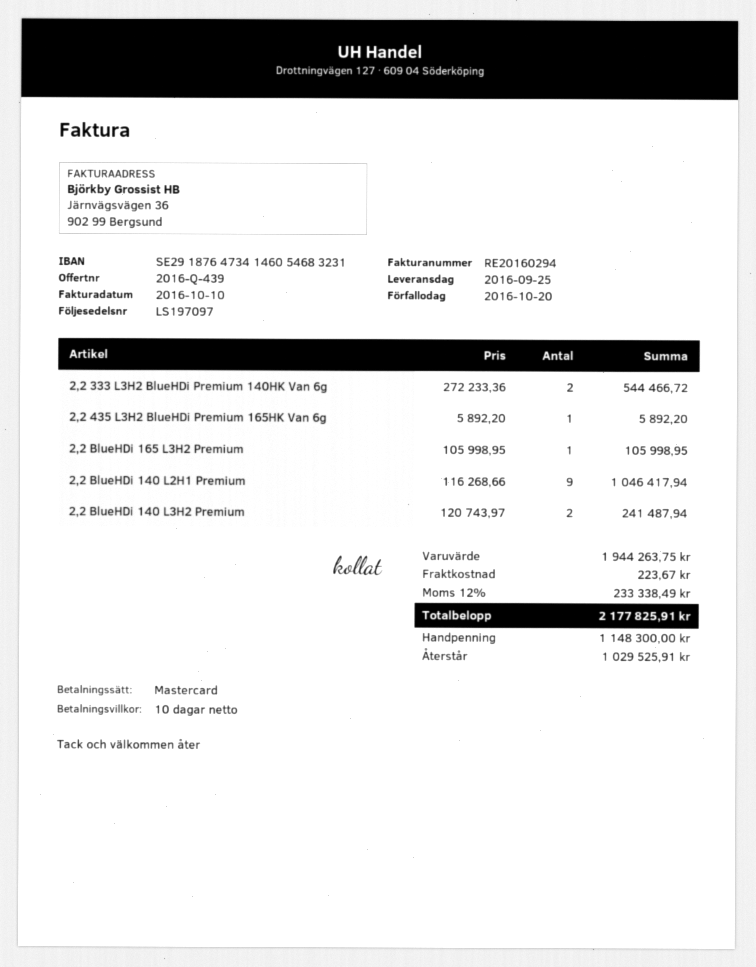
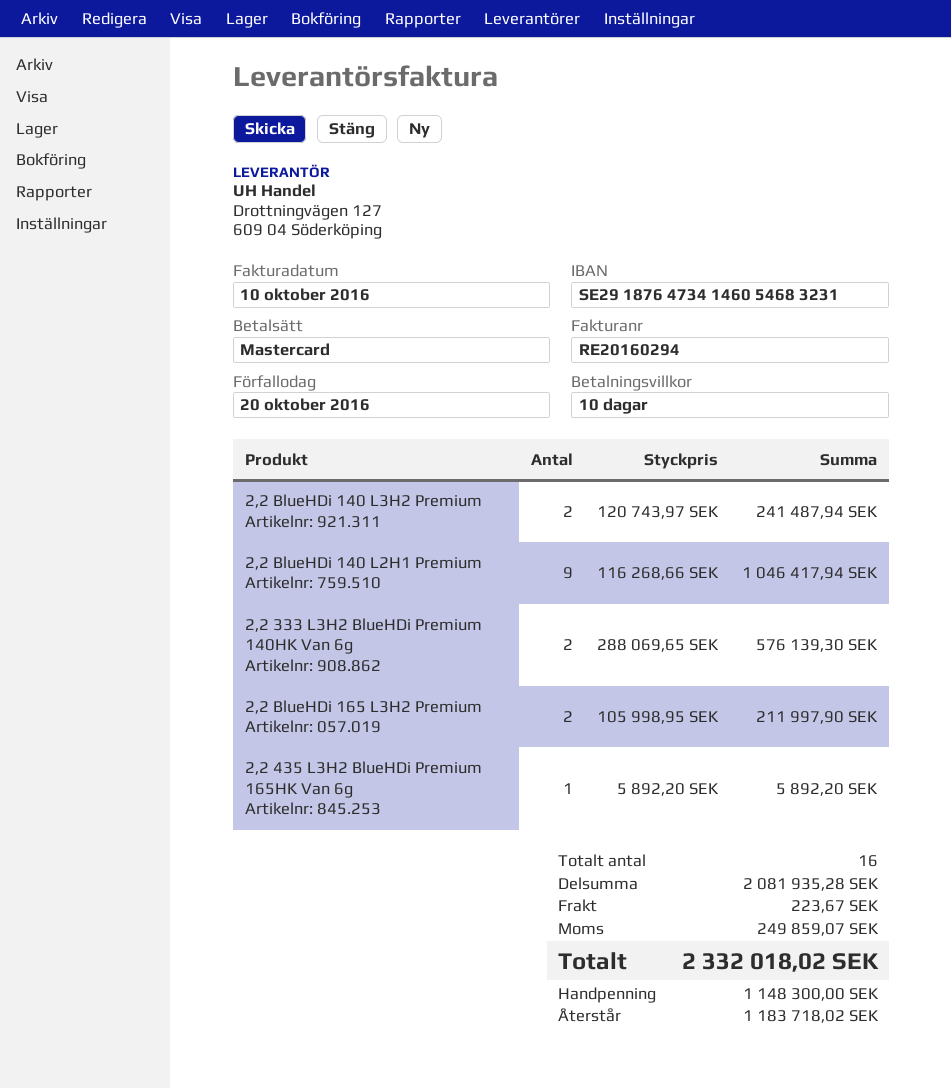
2,2 333 L3H2 BlueHDi Premium 140HK Van 6g: 2 x 272233.36 = 544466.72 -> 2 x 288069.65 = 576139.30
2,2 BlueHDi 165 L3H2 Premium: 1 x 105998.95 = 105998.95 -> 2 x 105998.95 = 211997.90
subtotal: 1944263.75 -> 2081935.28
tax: 233338.49 -> 249859.07
total: 2177825.91 -> 2332018.02
balance: 1029525.91 -> 1183718.02

